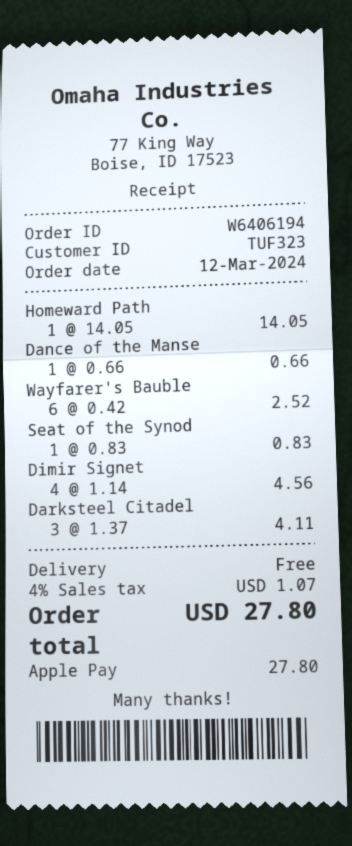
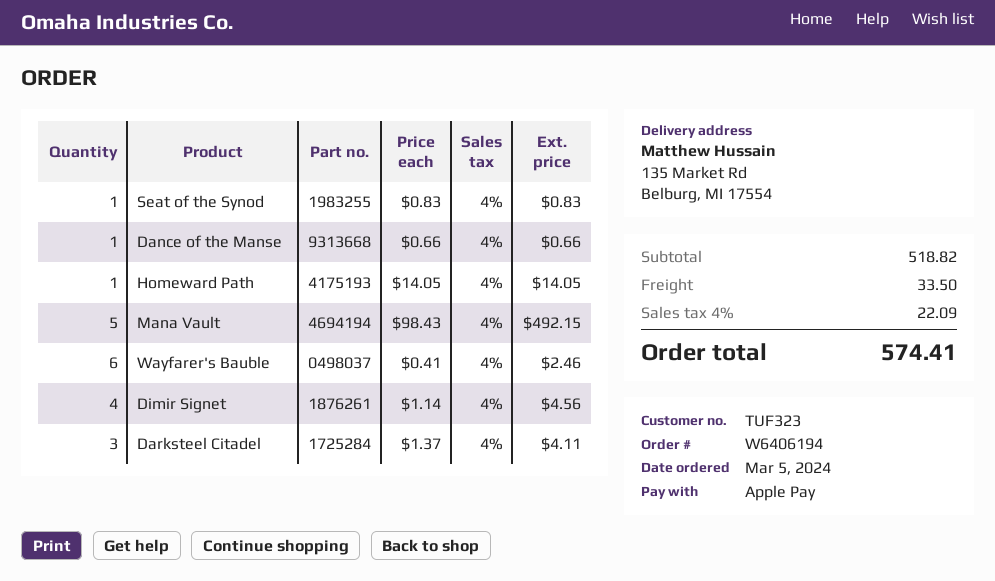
order date: 2024-03-12 -> 2024-03-05
Wayfarer's Bauble: 6 x 0.42 = 2.52 -> 6 x 0.41 = 2.46
Mana Vault: none -> 5 x 98.43 = 492.15
shipping: 0.00 -> 33.50
tax: 4% = 1.07 -> 4% = 22.09
total: 27.80 -> 574.41

